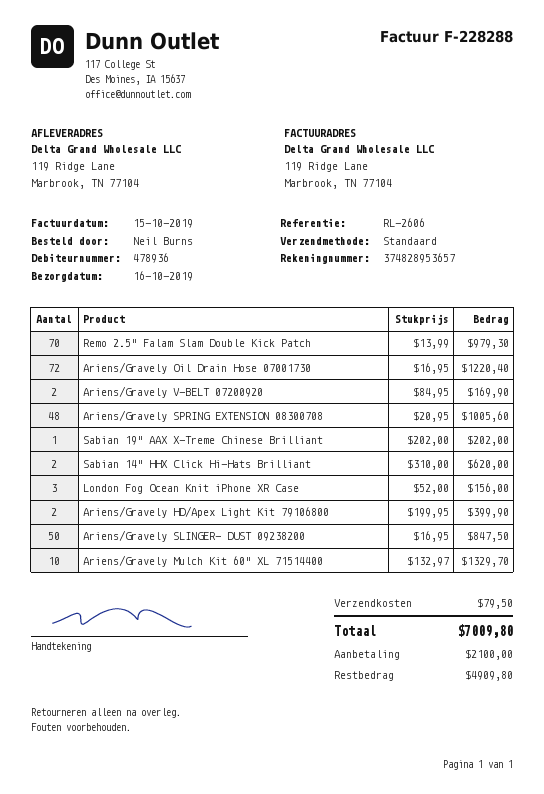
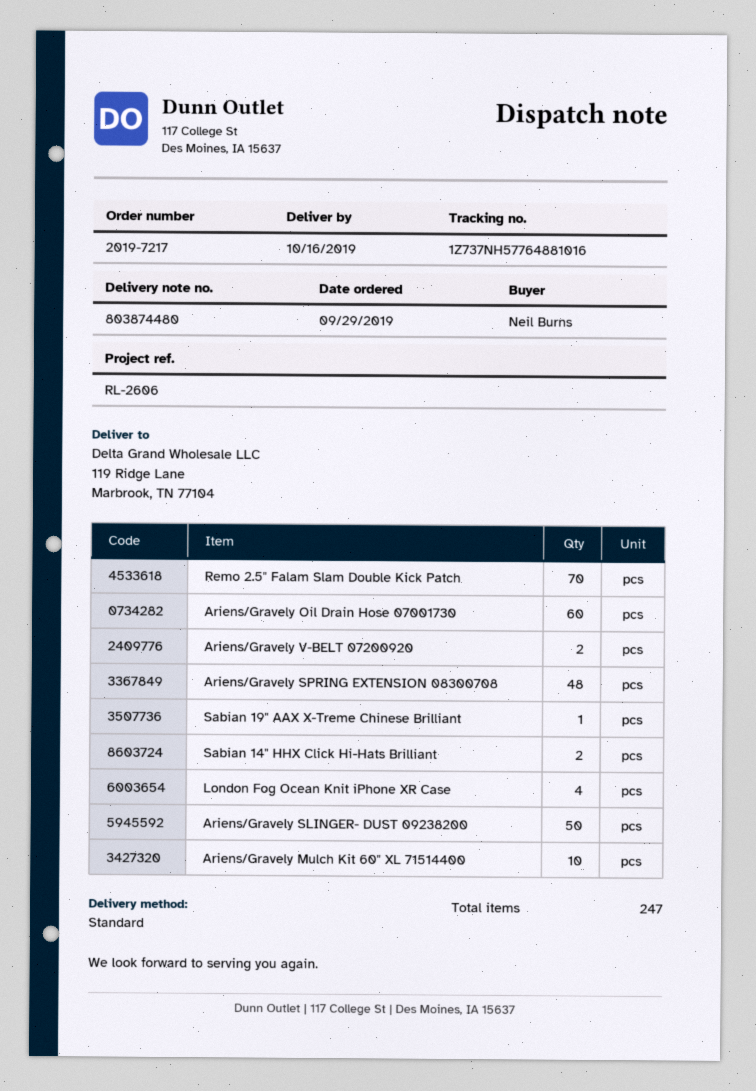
Ariens/Gravely Oil Drain Hose 07001730: 72 -> 60
London Fog Ocean Knit iPhone XR Case: 3 -> 4
Ariens/Gravely HD/Apex Light Kit 79106800: 2 -> none

